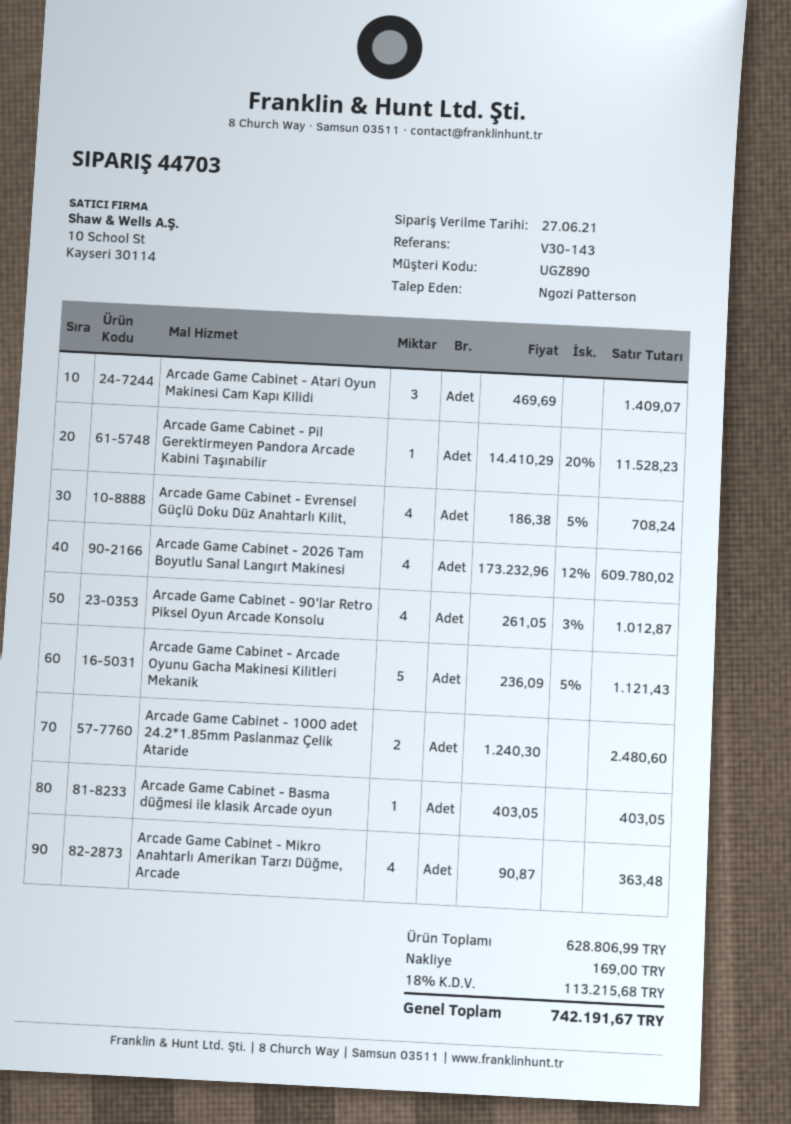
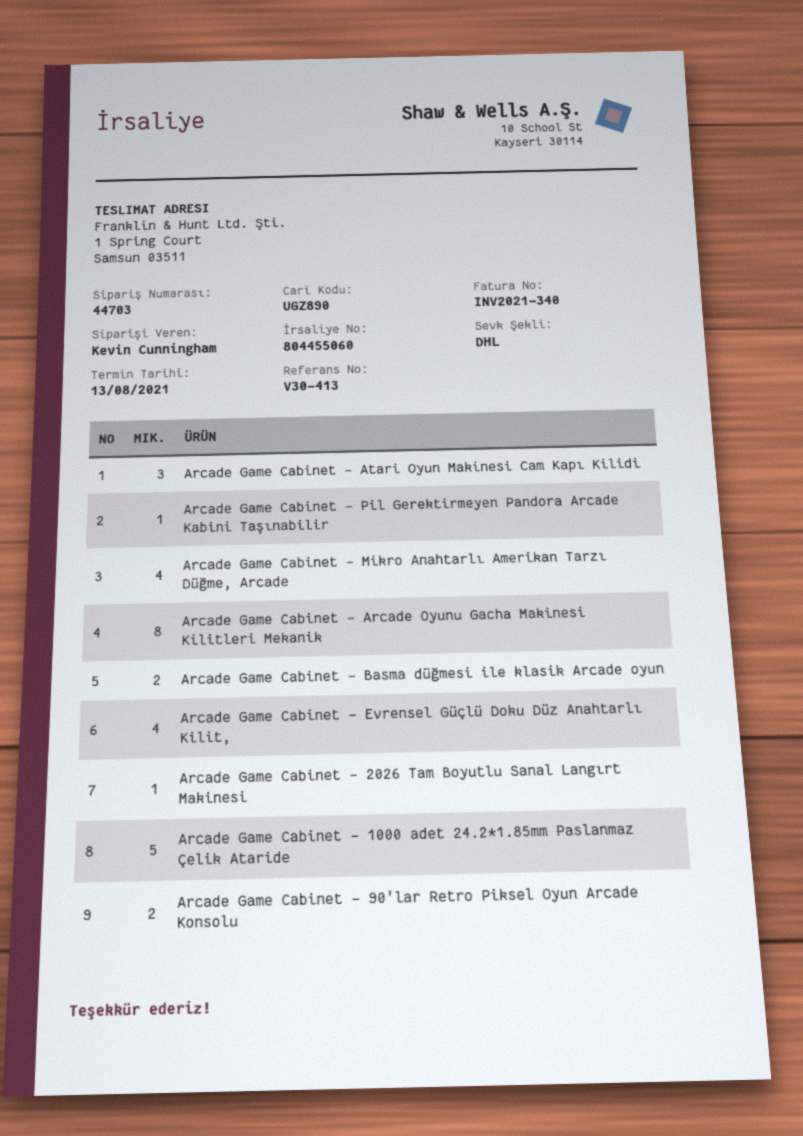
reference: V30-143 -> V30-413
ordered by: Ngozi Patterson -> Kevin Cunningham
Arcade Game Cabinet - 2026 Tam Boyutlu Sanal Langırt Makinesi: 4 -> 1
Arcade Game Cabinet - 90'lar Retro Piksel Oyun Arcade Konsolu: 4 -> 2
Arcade Game Cabinet - Arcade Oyunu Gacha Makinesi Kilitleri Mekanik: 5 -> 8
Arcade Game Cabinet - 1000 adet 24.2*1.85mm Paslanmaz Çelik Ataride: 2 -> 5
Arcade Game Cabinet - Basma düğmesi ile klasik Arcade oyun: 1 -> 2

